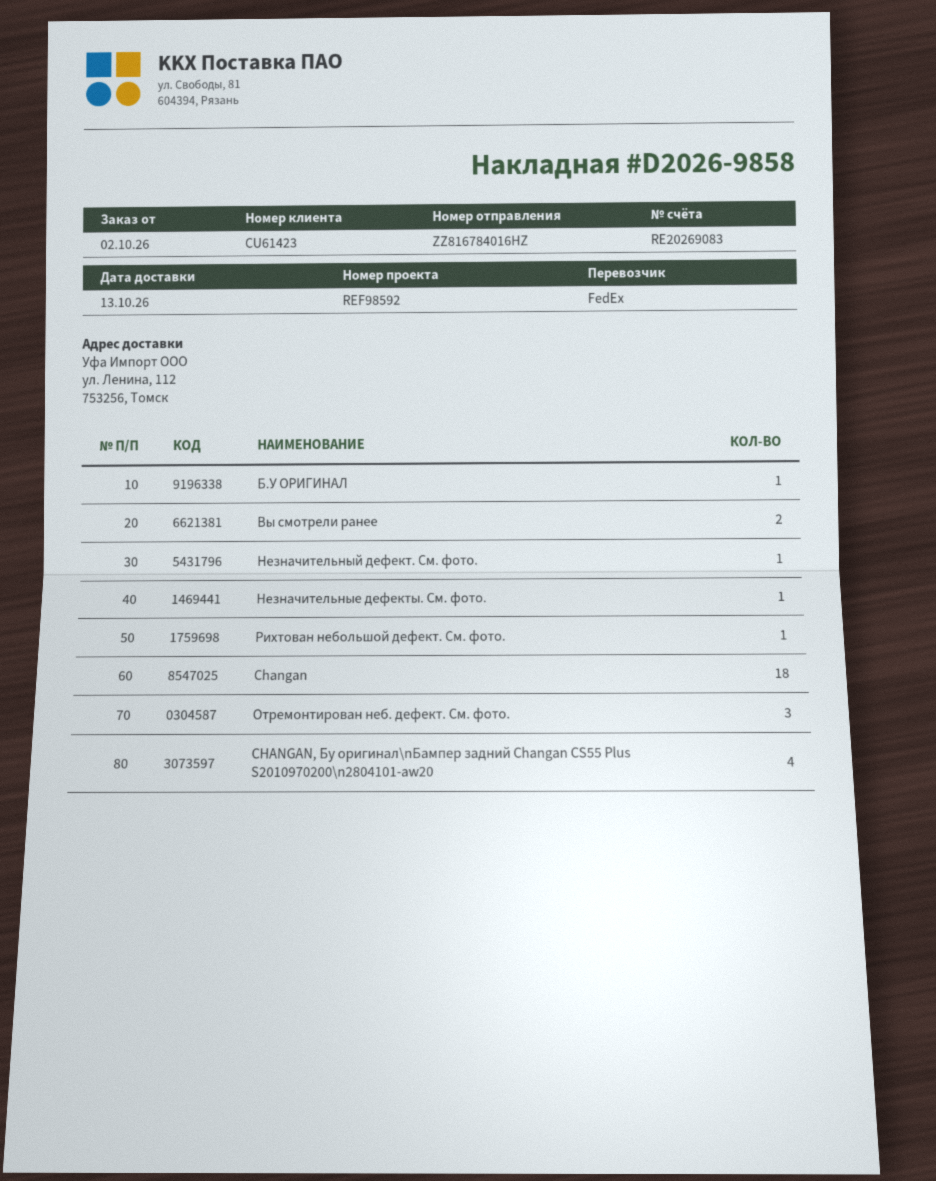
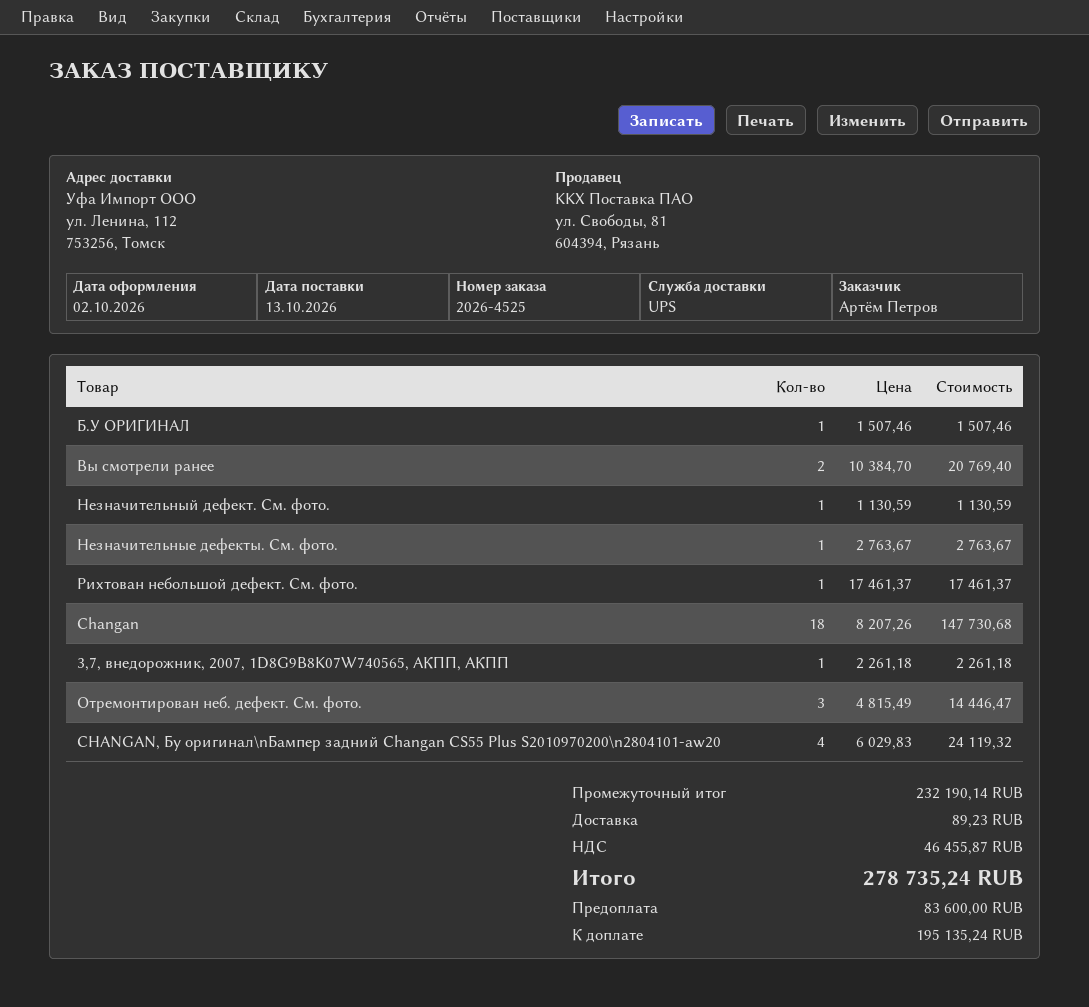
shipping method: FedEx -> UPS
3,7, внедорожник, 2007, 1D8G9B8K07W740565, АКПП, АКПП: none -> 1

